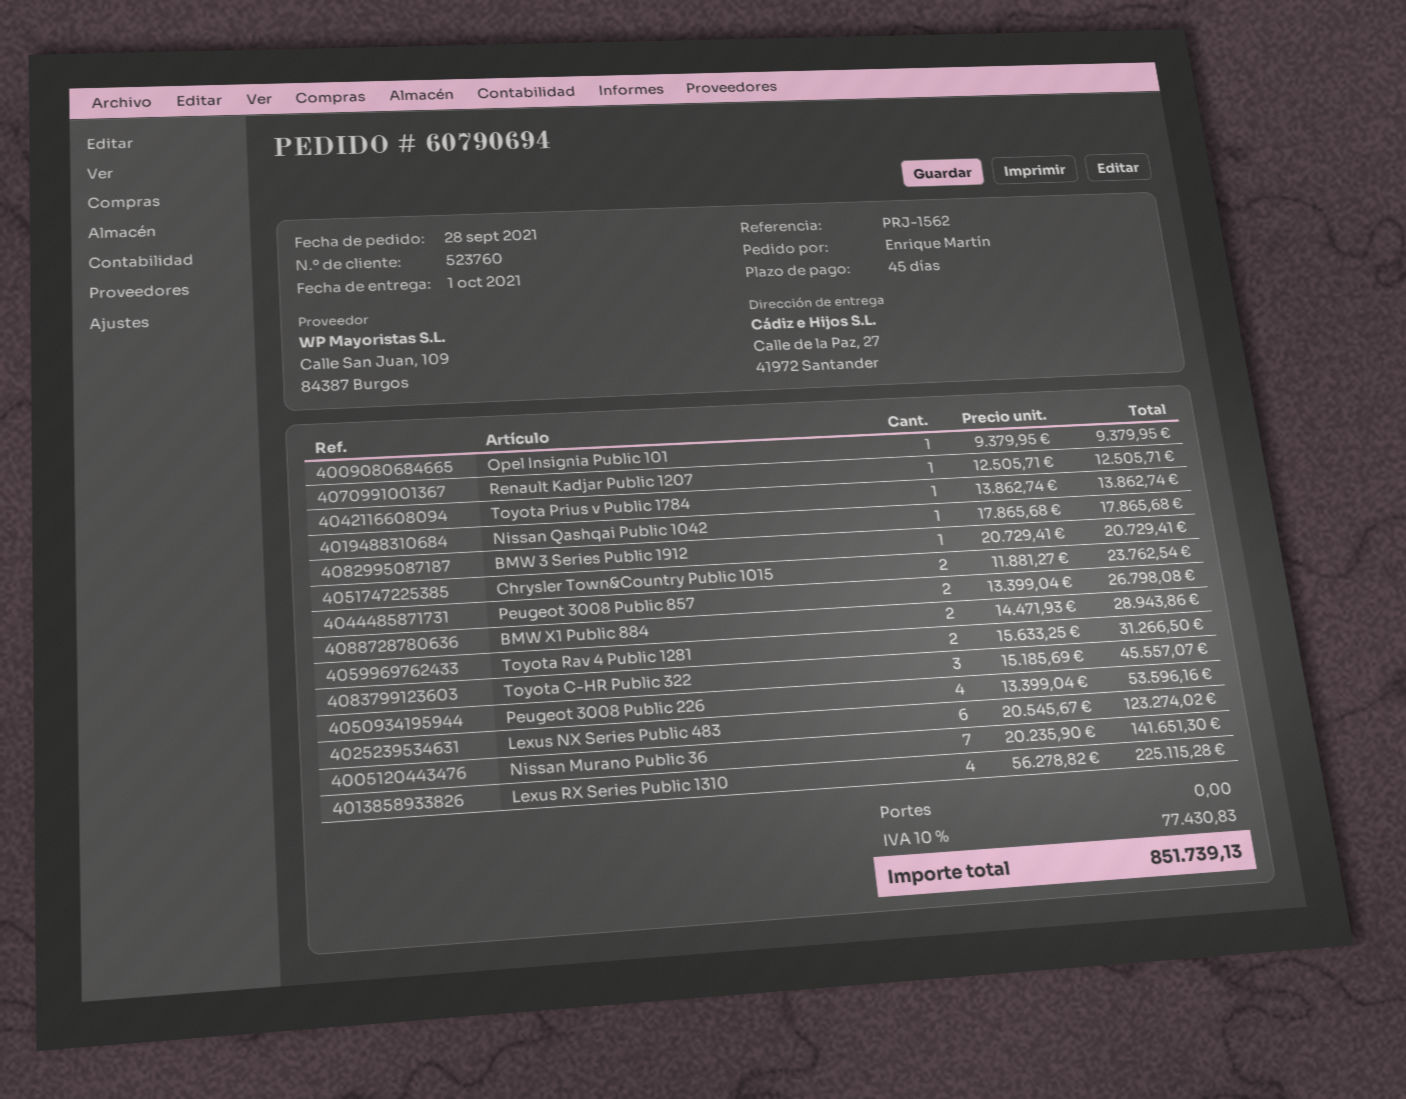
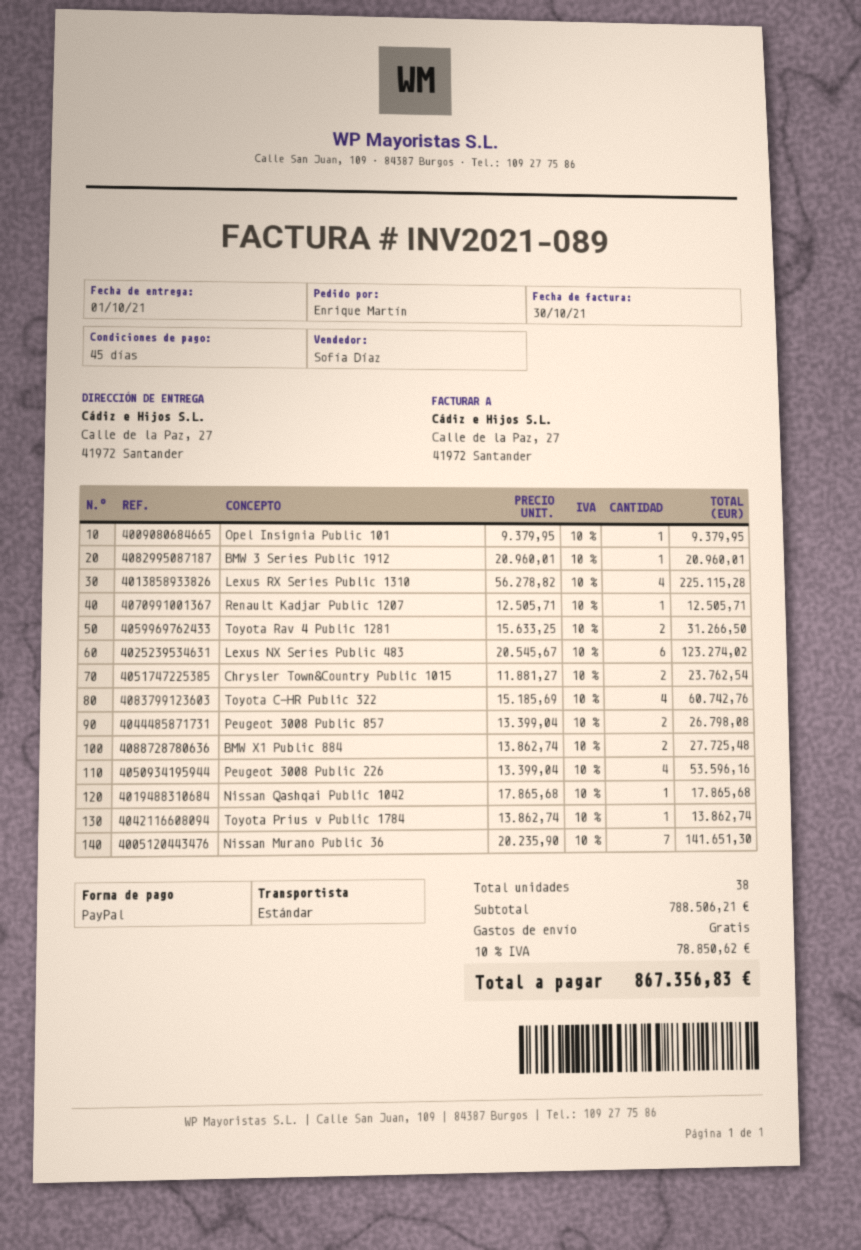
BMW 3 Series Public 1912: 1 x 20729.41 = 20729.41 -> 1 x 20960.01 = 20960.01
BMW X1 Public 884: 2 x 14471.93 = 28943.86 -> 2 x 13862.74 = 27725.48
Toyota C-HR Public 322: 3 x 15185.69 = 45557.07 -> 4 x 15185.69 = 60742.76
tax: 10% = 77430.83 -> 10% = 78850.62
total: 851739.13 -> 867356.83

